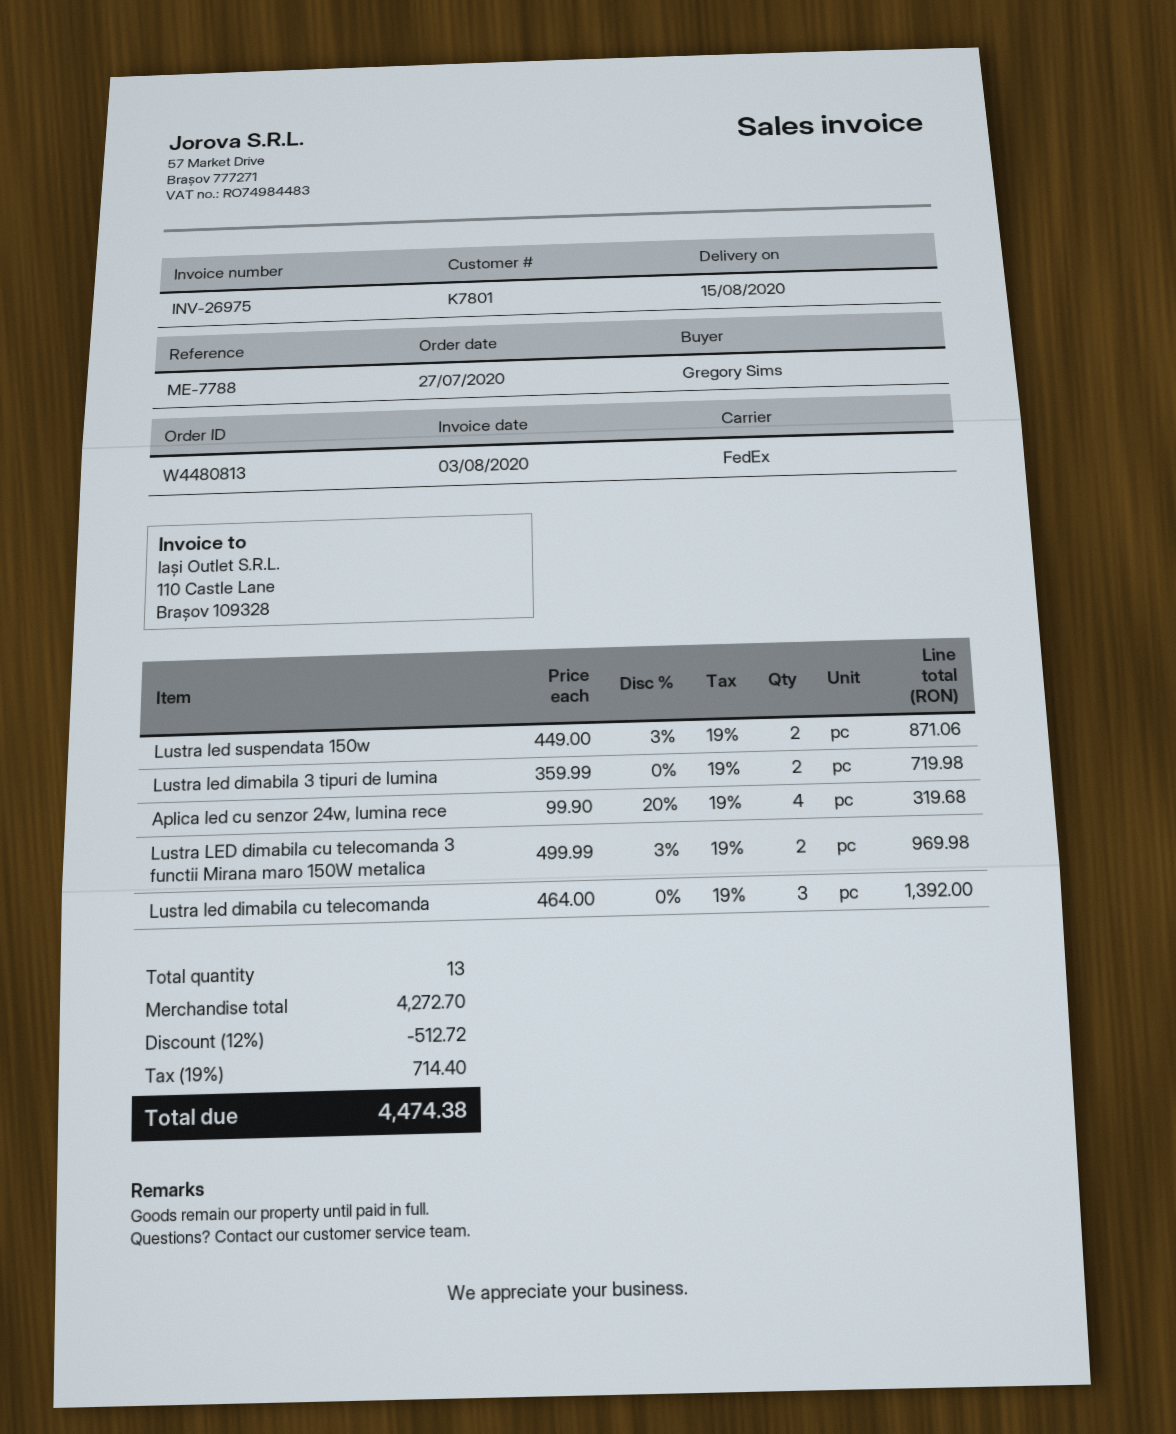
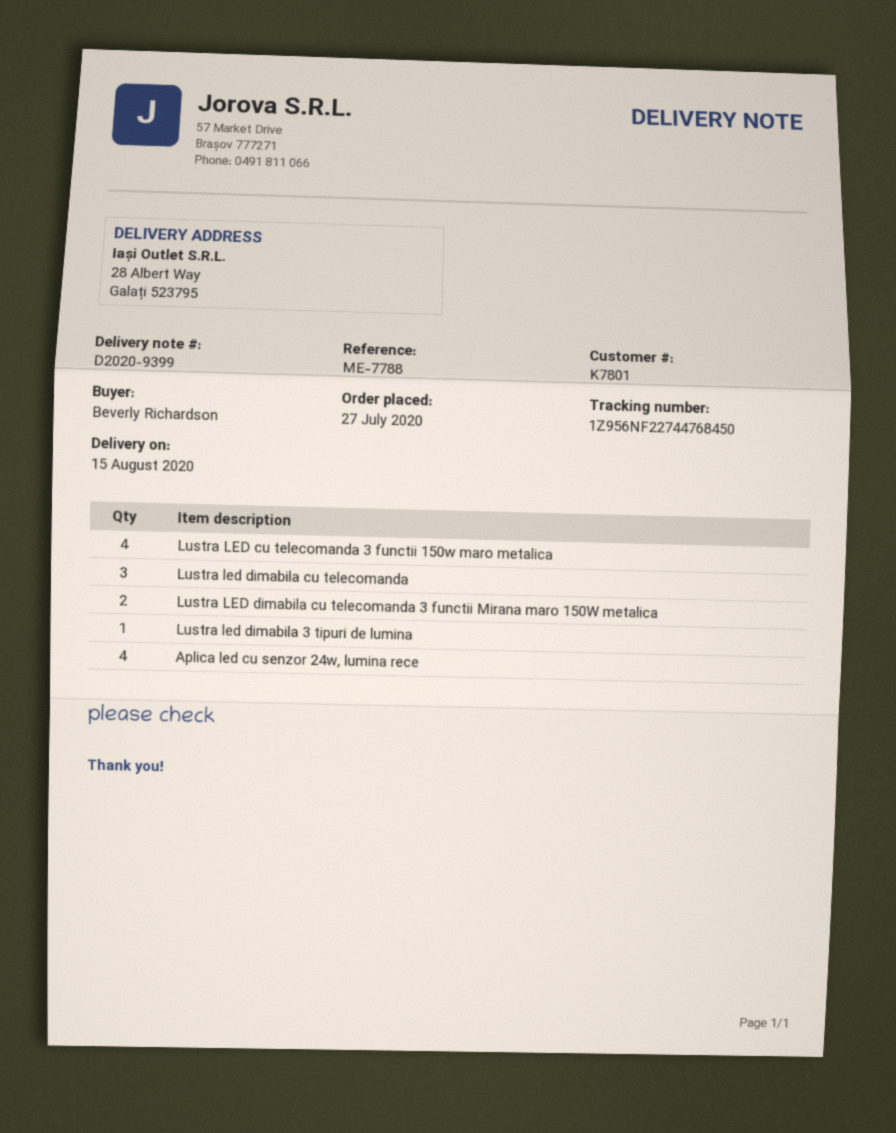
ordered by: Gregory Sims -> Beverly Richardson
Lustra led suspendata 150w: 2 -> none
Lustra led dimabila 3 tipuri de lumina: 2 -> 1
Lustra LED cu telecomanda 3 functii 150w maro metalica: none -> 4

